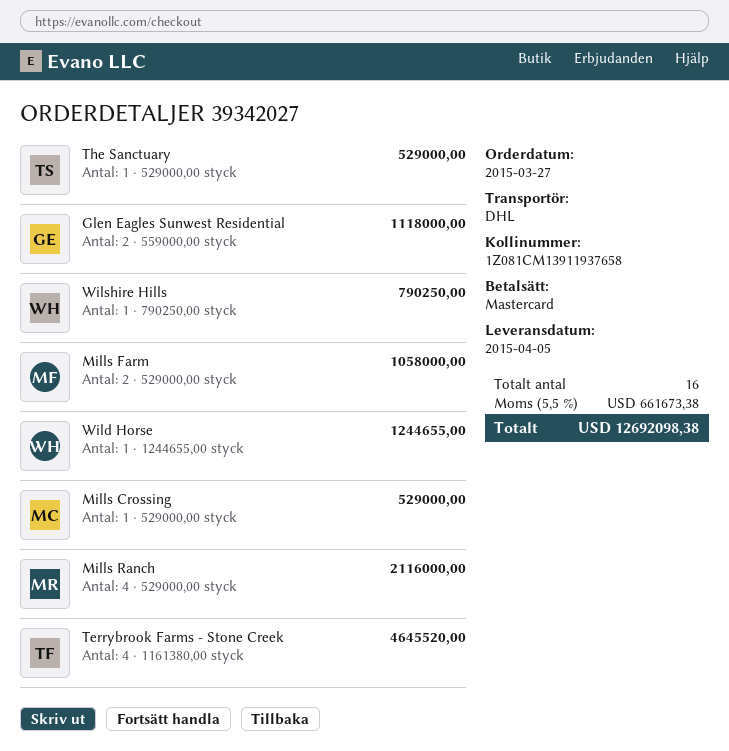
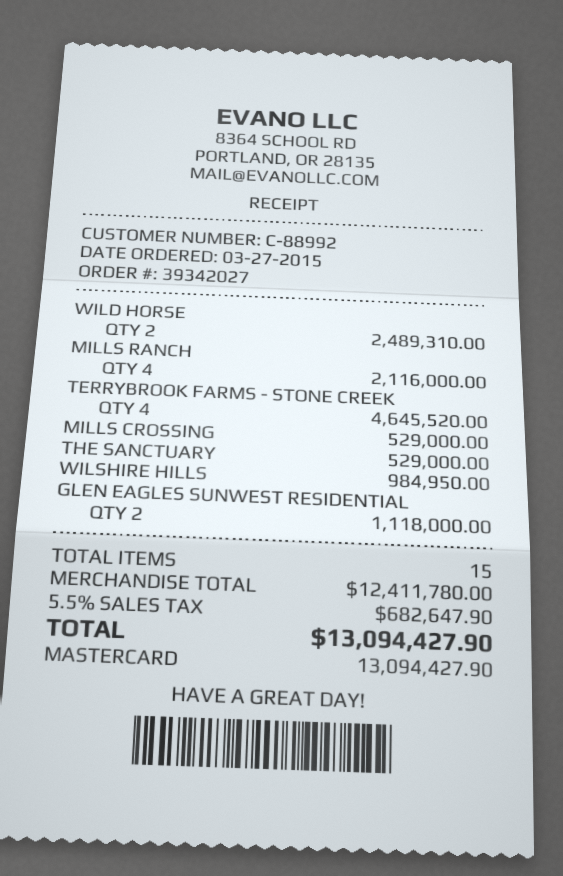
Wilshire Hills: 1 for 790250.00 -> 1 for 984950.00
Mills Farm: 2 for 1058000.00 -> none
Wild Horse: 1 for 1244655.00 -> 2 for 2489310.00
total quantity: 16 -> 15
tax: 5.5% = 661673.38 -> 5.5% = 682647.90
total: 12692098.38 -> 13094427.90

